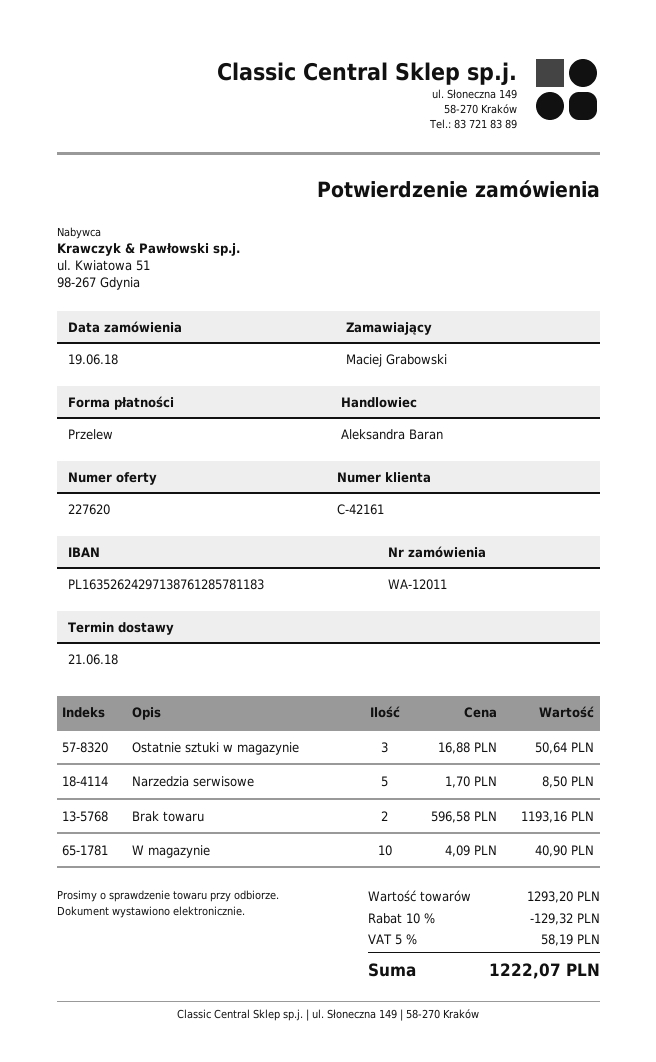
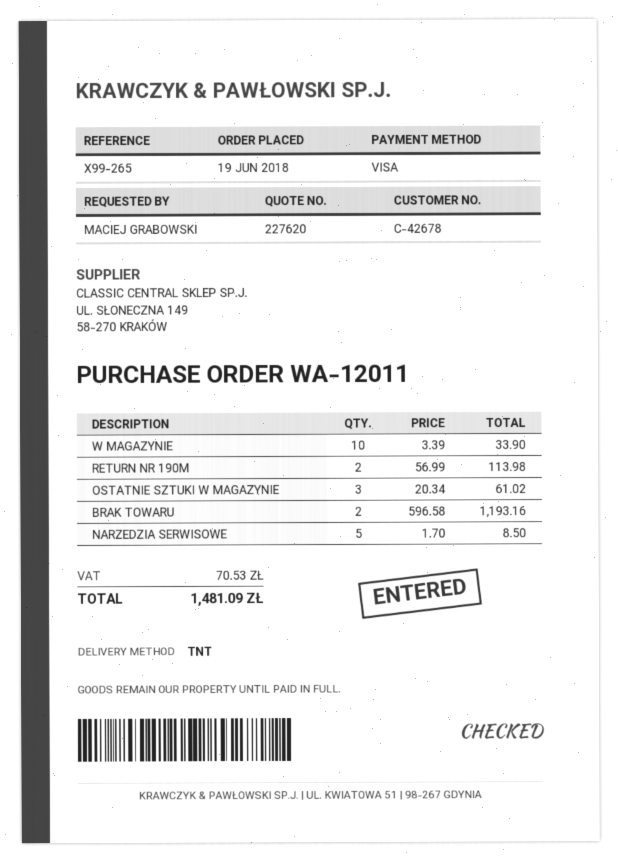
customer number: C-42161 -> C-42678
payment method: bank transfer -> Visa
Ostatnie sztuki w magazynie: 3 x 16.88 = 50.64 -> 3 x 20.34 = 61.02
W magazynie: 10 x 4.09 = 40.90 -> 10 x 3.39 = 33.90
RETURN NR 190M: none -> 2 x 56.99 = 113.98
discount: 10% = 129.32 -> none
tax: 58.19 -> 70.53
total: 1222.07 -> 1481.09

